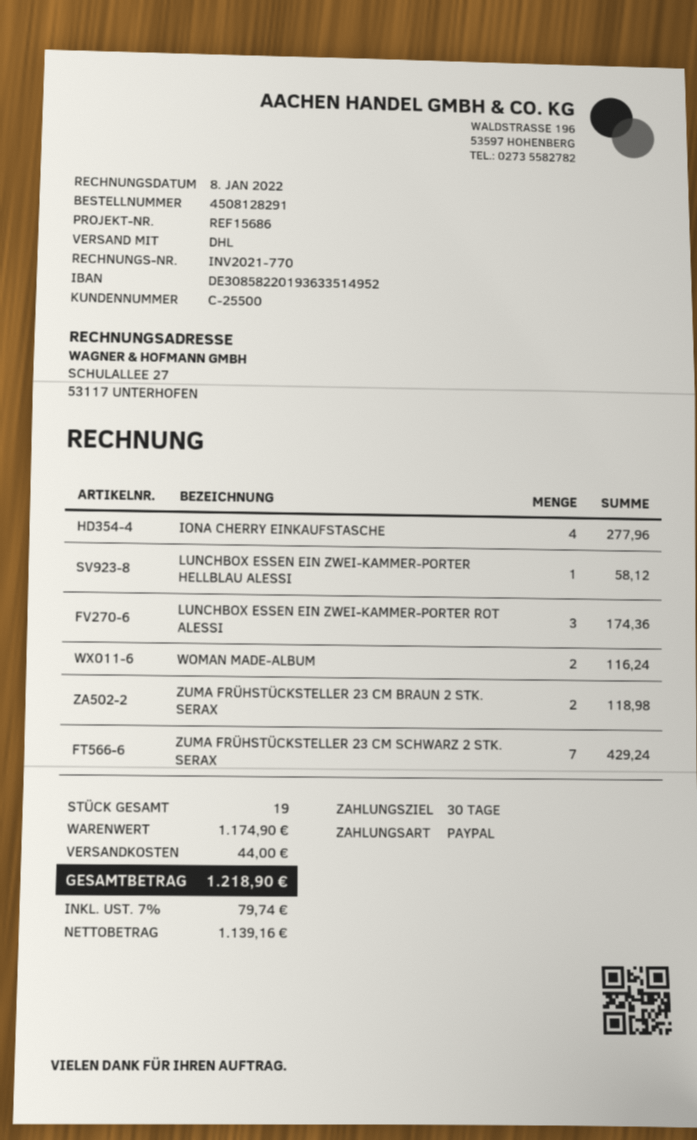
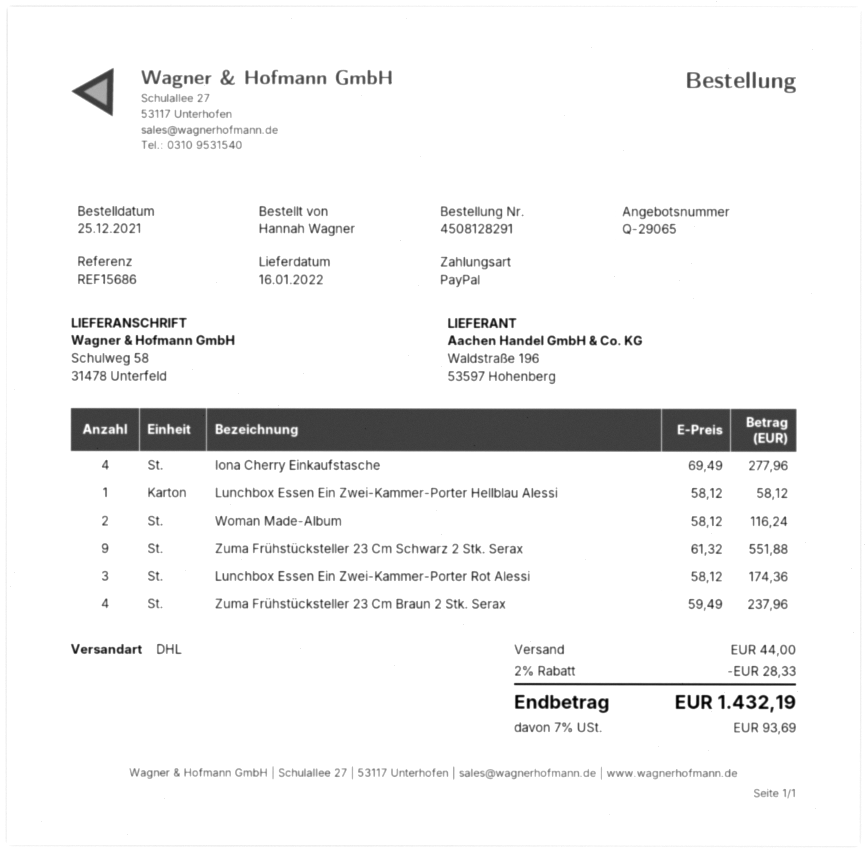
ZUMA FRÜHSTÜCKSTELLER 23 CM BRAUN 2 STK. SERAX: 2 for 118.98 -> 4 for 237.96
ZUMA FRÜHSTÜCKSTELLER 23 CM SCHWARZ 2 STK. SERAX: 7 for 429.24 -> 9 for 551.88
discount: none -> 2% = 28.33
tax: 7% = 79.74 -> 7% = 93.69
total: 1218.90 -> 1432.19

